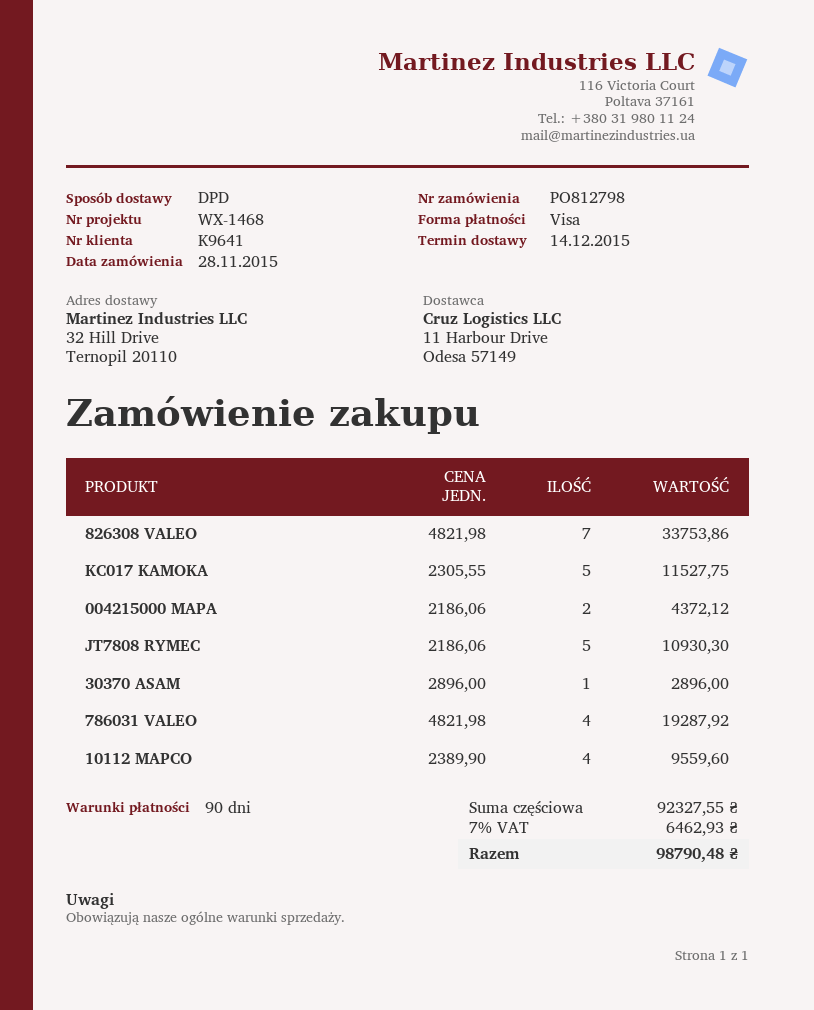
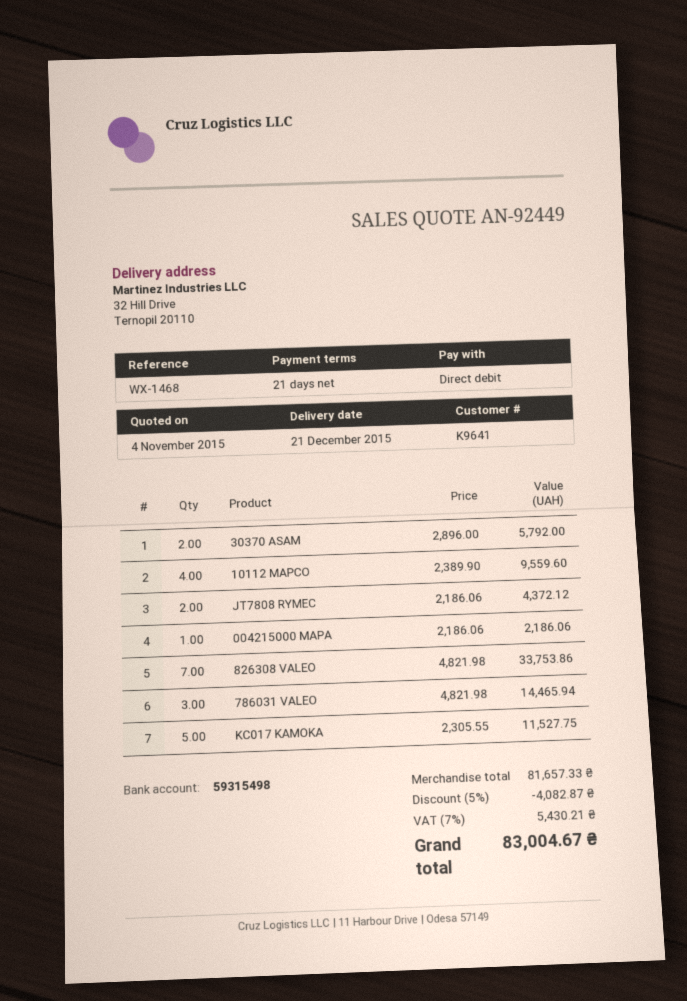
delivery date: 2015-12-14 -> 2015-12-21
payment terms: 90 days -> 21 days
payment method: Visa -> direct debit
004215000 MAPA: 2 x 2186.06 = 4372.12 -> 1 x 2186.06 = 2186.06
JT7808 RYMEC: 5 x 2186.06 = 10930.30 -> 2 x 2186.06 = 4372.12
30370 ASAM: 1 x 2896.00 = 2896.00 -> 2 x 2896.00 = 5792.00
786031 VALEO: 4 x 4821.98 = 19287.92 -> 3 x 4821.98 = 14465.94
subtotal: 92327.55 -> 81657.33
discount: none -> 5% = 4082.87
tax: 7% = 6462.93 -> 7% = 5430.21
total: 98790.48 -> 83004.67

